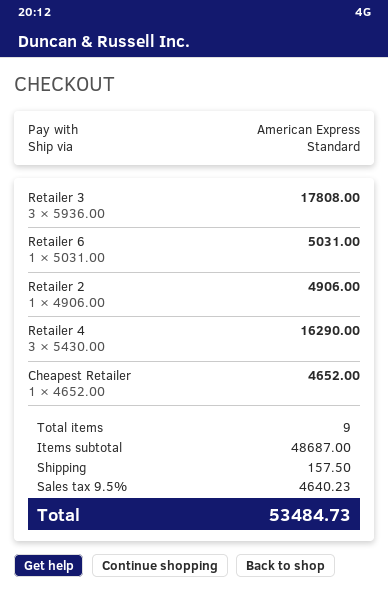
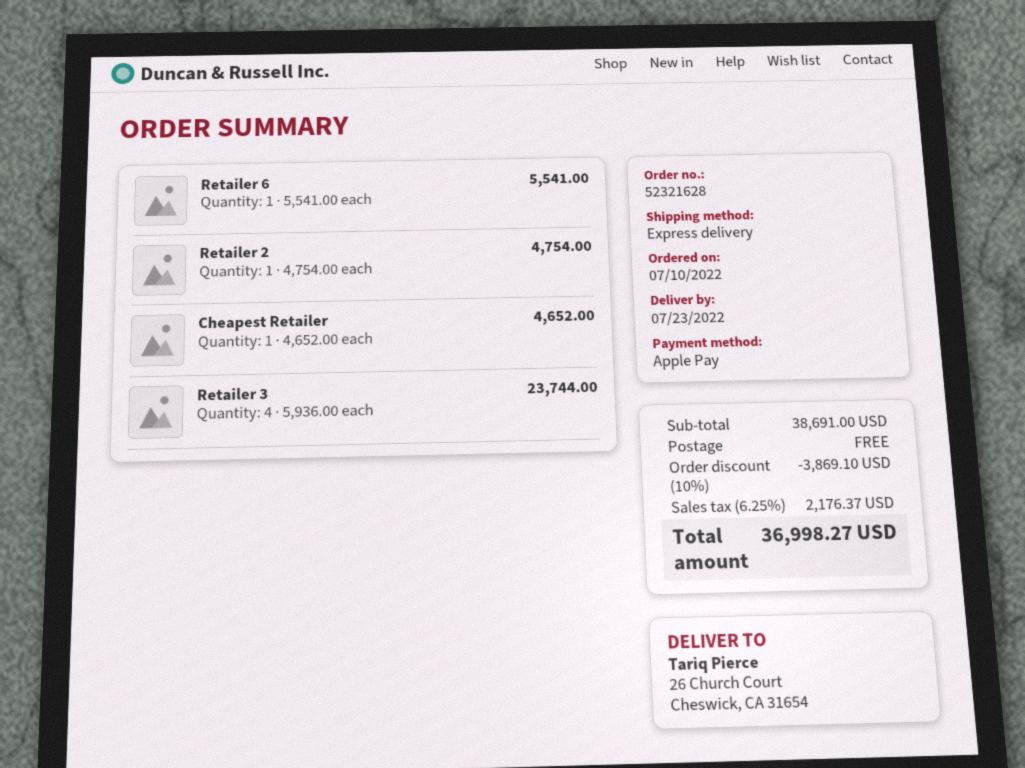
payment method: American Express -> Apple Pay
shipping method: standard -> express
Retailer 3: 3 x 5936.00 = 17808.00 -> 4 x 5936.00 = 23744.00
Retailer 6: 1 x 5031.00 = 5031.00 -> 1 x 5541.00 = 5541.00
Retailer 2: 1 x 4906.00 = 4906.00 -> 1 x 4754.00 = 4754.00
Retailer 4: 3 x 5430.00 = 16290.00 -> none
subtotal: 48687.00 -> 38691.00
discount: none -> 10% = 3869.10
shipping: 157.50 -> 0.00
tax: 9.5% = 4640.23 -> 6.25% = 2176.37
total: 53484.73 -> 36998.27

